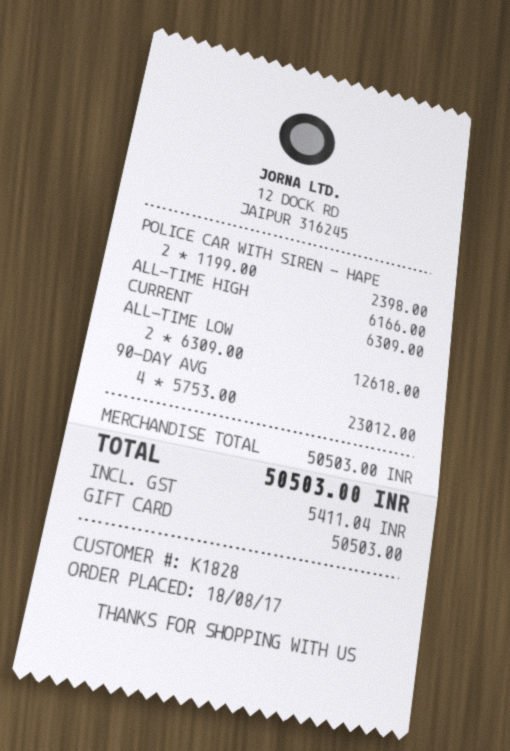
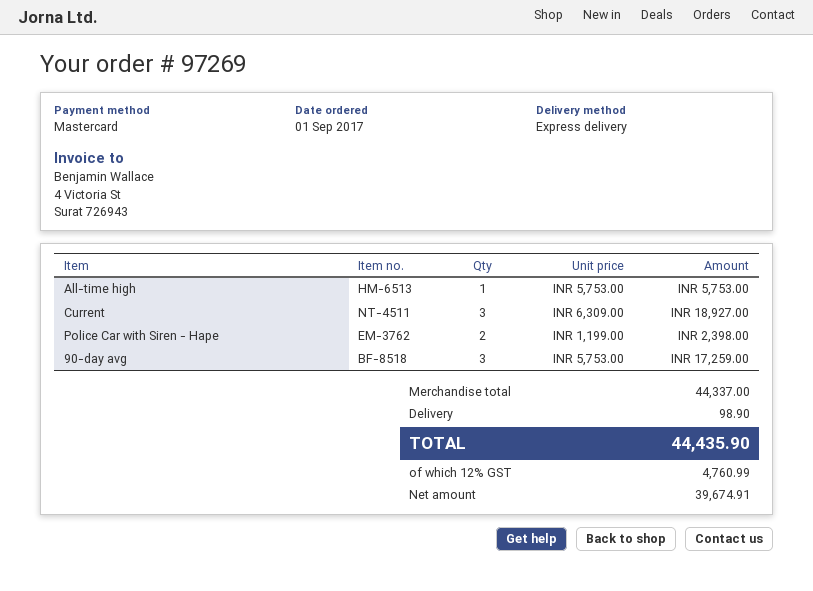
order date: 2017-08-18 -> 2017-09-01
payment method: gift card -> Mastercard
ALL-TIME HIGH: 1 x 6166.00 = 6166.00 -> 1 x 5753.00 = 5753.00
CURRENT: 1 x 6309.00 = 6309.00 -> 3 x 6309.00 = 18927.00
ALL-TIME LOW: 2 x 6309.00 = 12618.00 -> none
90-DAY AVG: 4 x 5753.00 = 23012.00 -> 3 x 5753.00 = 17259.00
subtotal: 50503.00 -> 44337.00
shipping: none -> 98.90
tax: 5411.04 -> 4760.99
total: 50503.00 -> 44435.90

